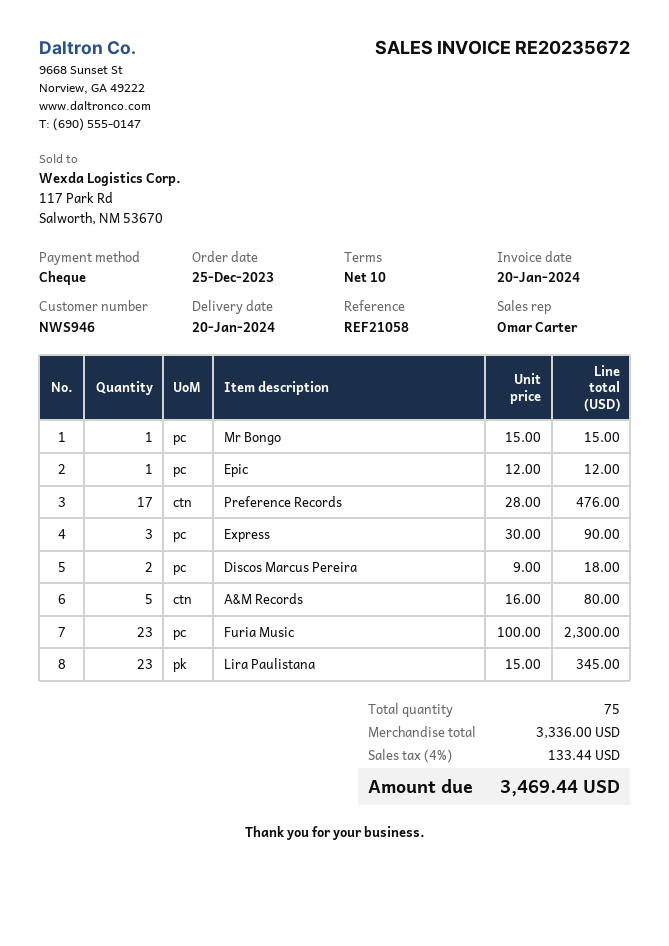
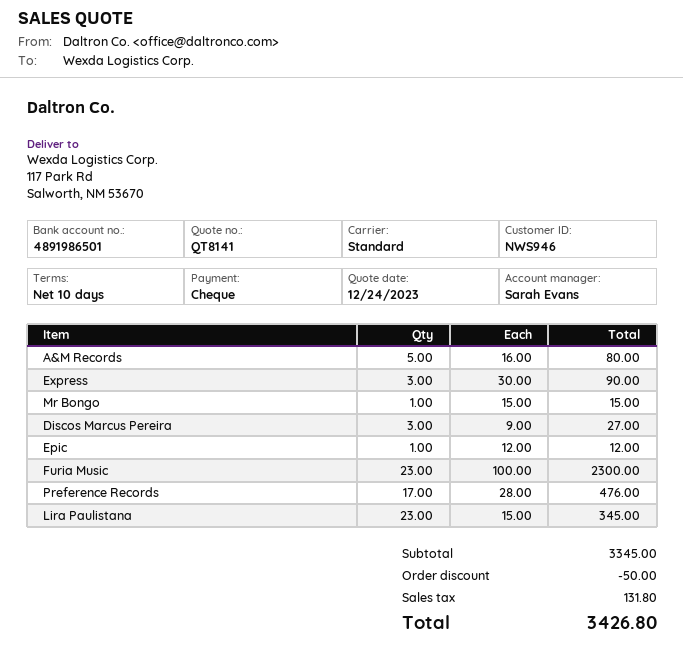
sales rep: Omar Carter -> Sarah Evans
Discos Marcus Pereira: 2 x 9.00 = 18.00 -> 3 x 9.00 = 27.00
subtotal: 3336.00 -> 3345.00
discount: none -> 50.00
tax: 133.44 -> 131.80
total: 3469.44 -> 3426.80

